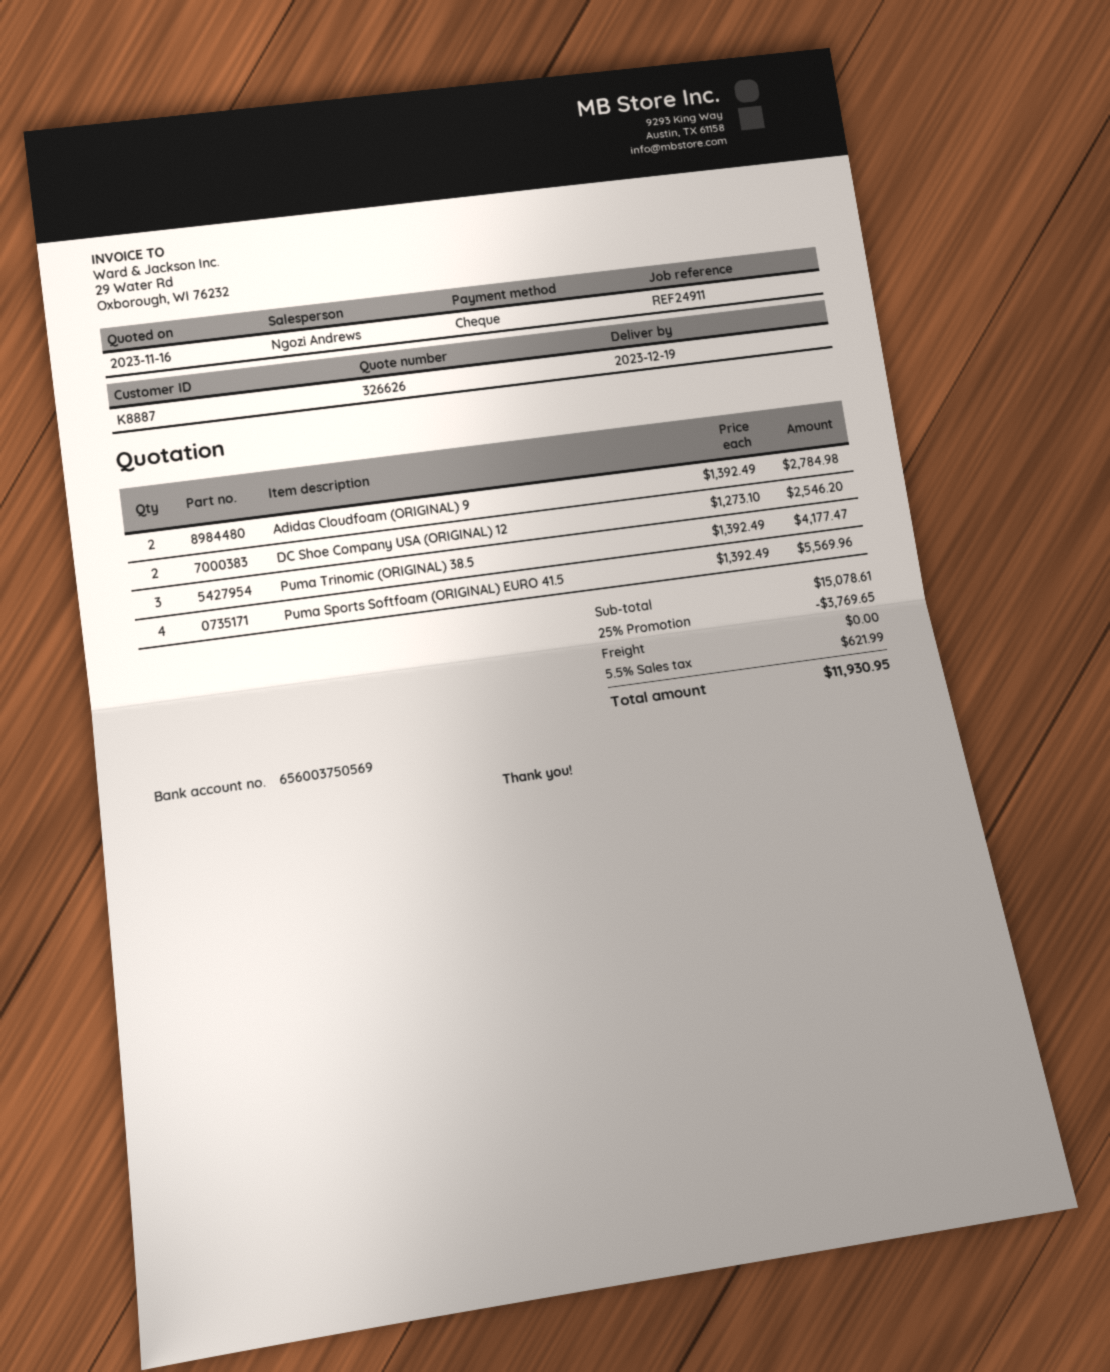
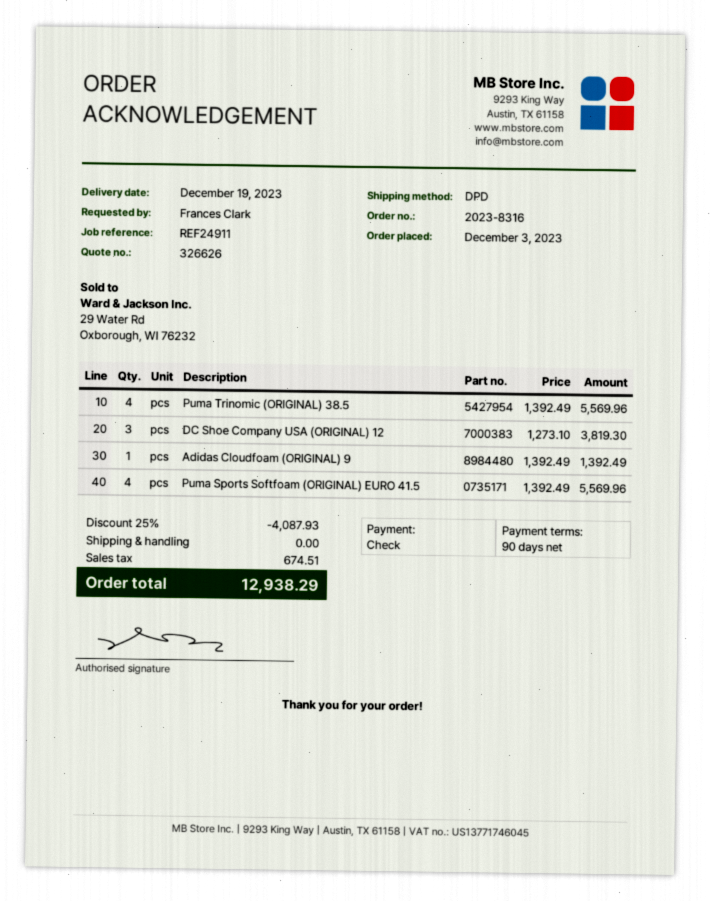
Adidas Cloudfoam (ORIGINAL) 9: 2 x 1392.49 = 2784.98 -> 1 x 1392.49 = 1392.49
DC Shoe Company USA (ORIGINAL) 12: 2 x 1273.10 = 2546.20 -> 3 x 1273.10 = 3819.30
Puma Trinomic (ORIGINAL) 38.5: 3 x 1392.49 = 4177.47 -> 4 x 1392.49 = 5569.96
discount: 25% = 3769.65 -> 25% = 4087.93
tax: 621.99 -> 674.51
total: 11930.95 -> 12938.29

